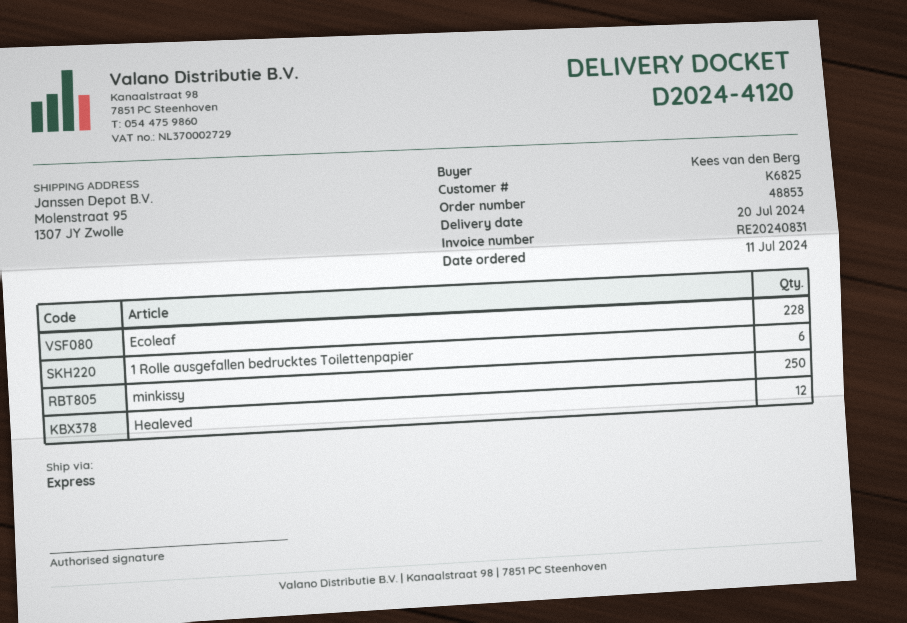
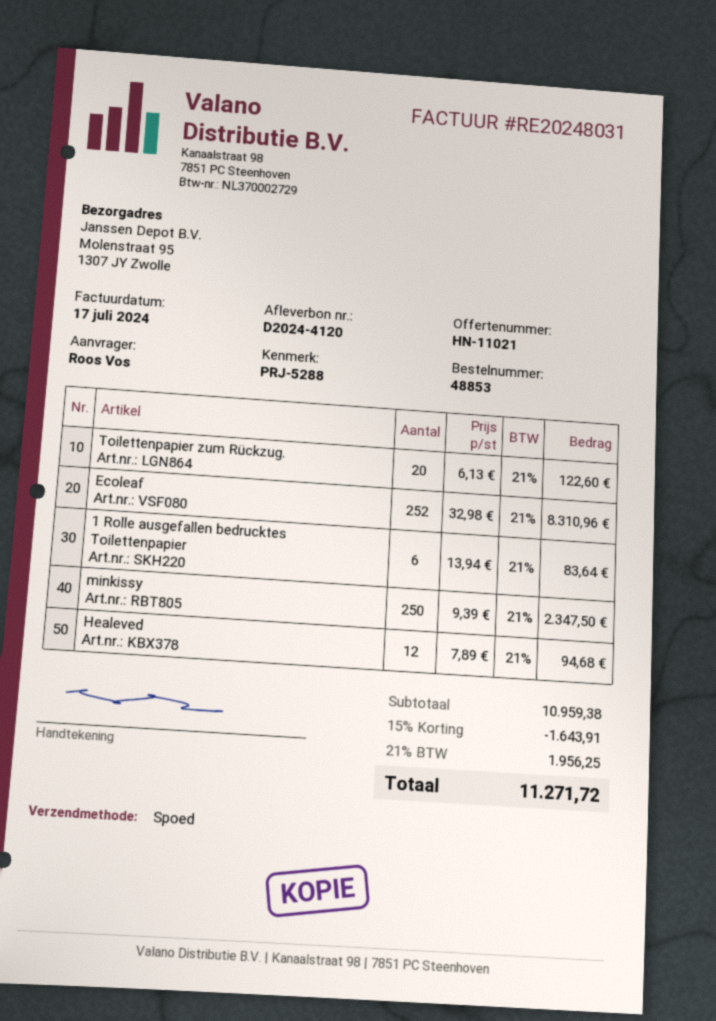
invoice number: RE20240831 -> RE20248031
ordered by: Kees van den Berg -> Roos Vos
Ecoleaf: 228 -> 252
Toilettenpapier zum Rückzug.: none -> 20

